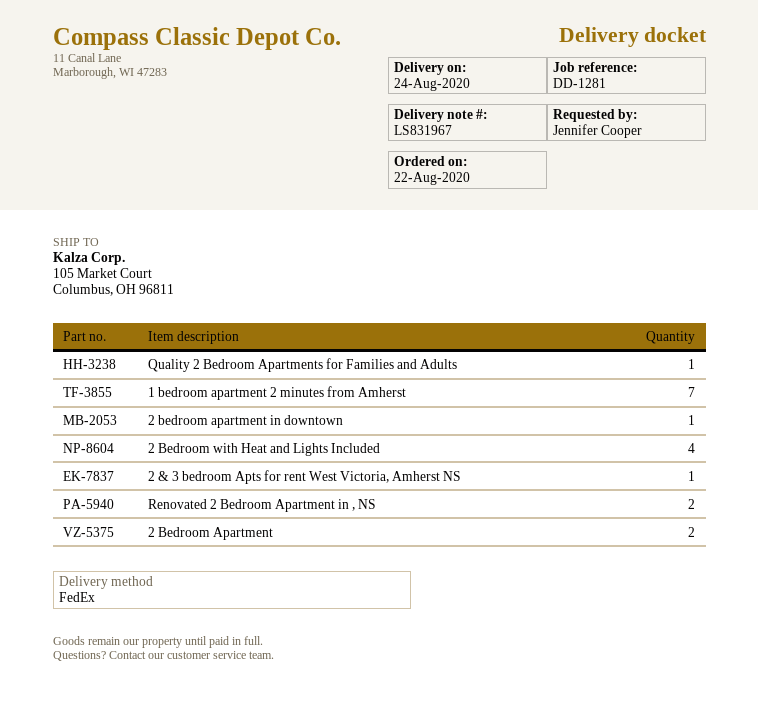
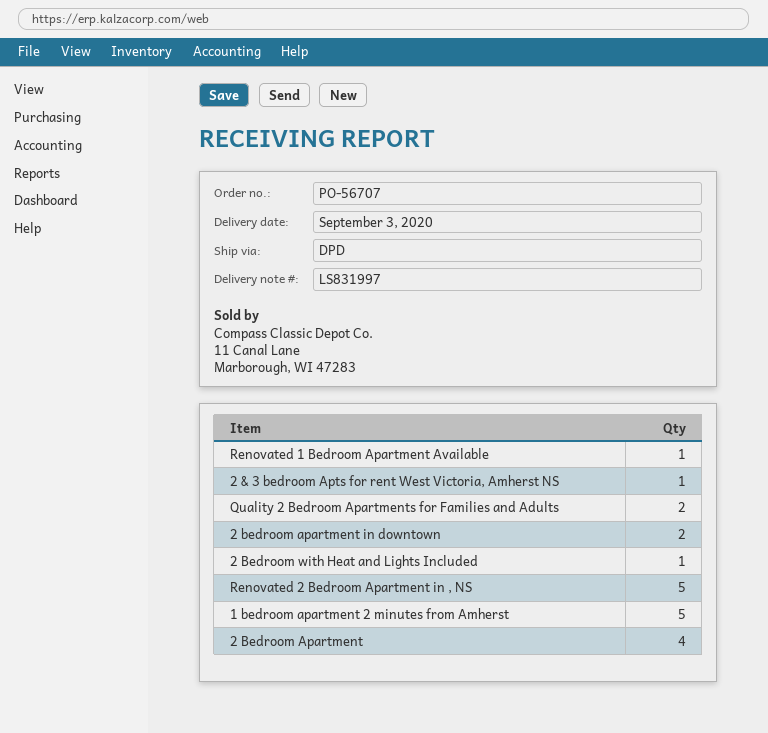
delivery note number: LS831967 -> LS831997
delivery date: 2020-08-24 -> 2020-09-03
shipping method: FedEx -> DPD
Quality 2 Bedroom Apartments for Families and Adults: 1 -> 2
1 bedroom apartment 2 minutes from Amherst: 7 -> 5
2 bedroom apartment in downtown: 1 -> 2
2 Bedroom with Heat and Lights Included: 4 -> 1
Renovated 2 Bedroom Apartment in , NS: 2 -> 5
2 Bedroom Apartment: 2 -> 4
Renovated 1 Bedroom Apartment Available: none -> 1

